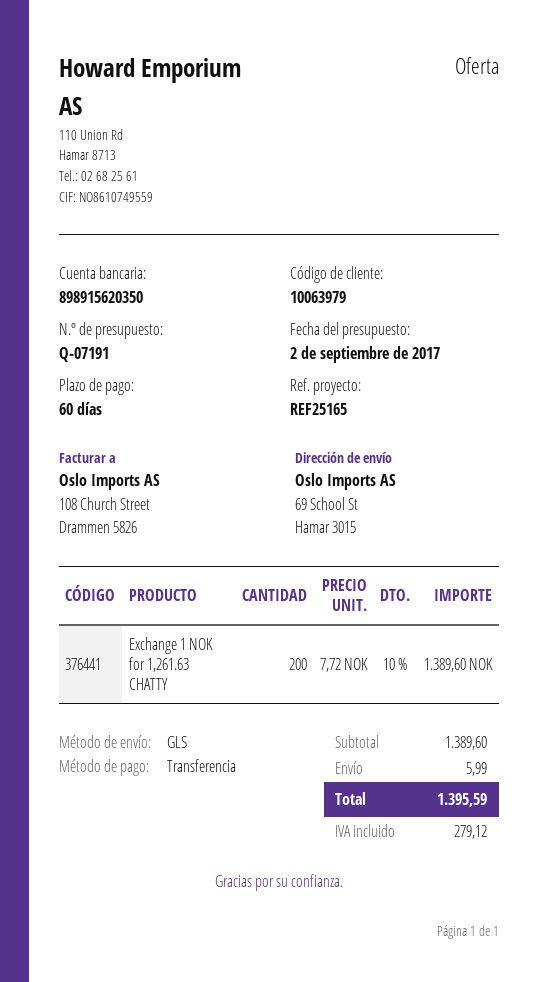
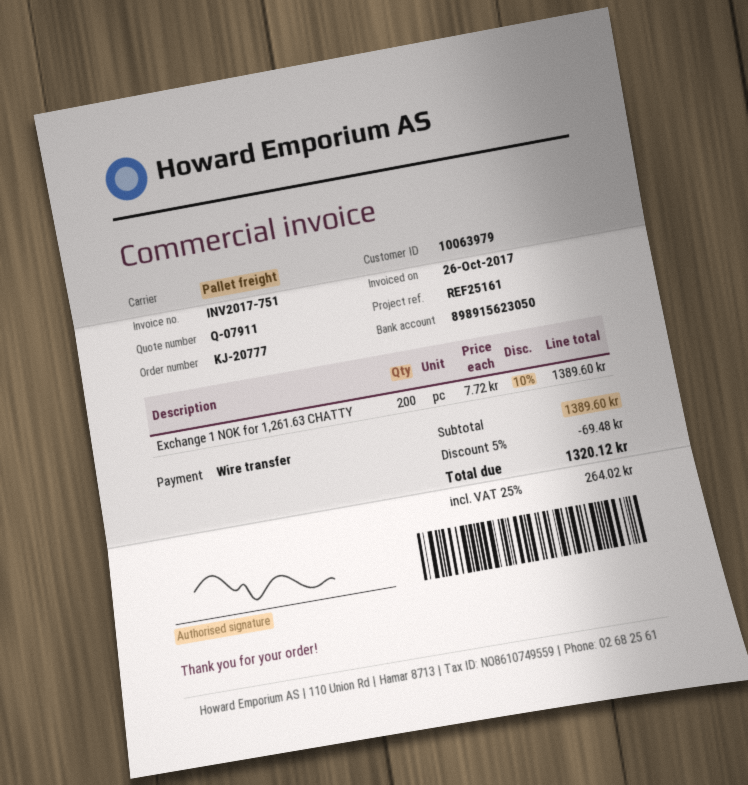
quote number: Q-07191 -> Q-07911
reference: REF25165 -> REF25161
bank account: 898915620350 -> 898915623050
shipping method: GLS -> pallet freight
discount: none -> 5% = 69.48
shipping: 5.99 -> none
tax: 279.12 -> 264.02
total: 1395.59 -> 1320.12

